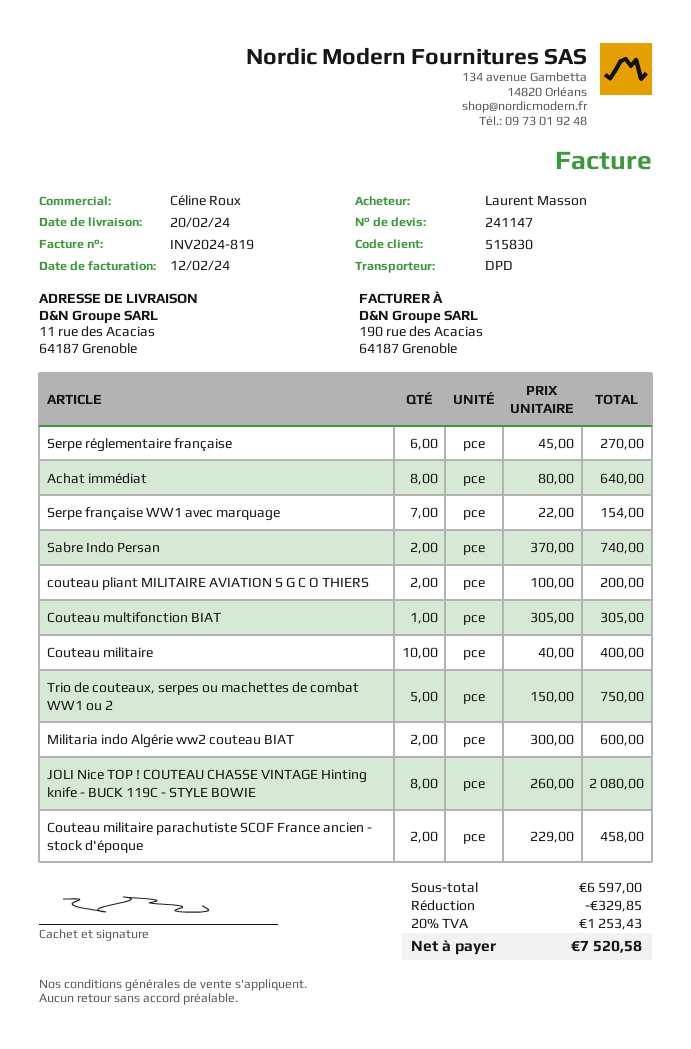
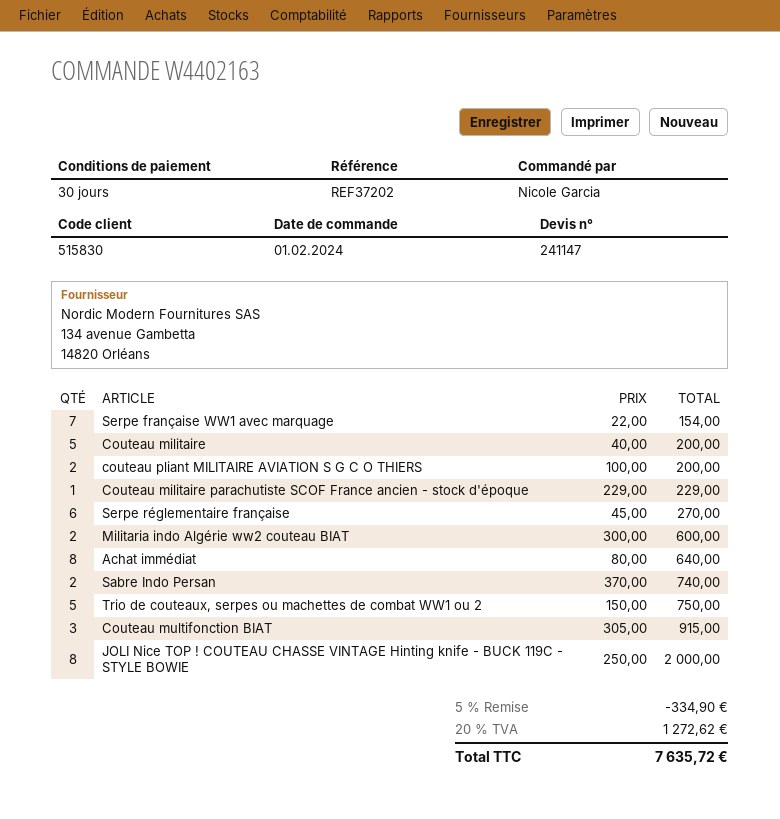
ordered by: Laurent Masson -> Nicole Garcia
Couteau multifonction BIAT: 1 x 305.00 = 305.00 -> 3 x 305.00 = 915.00
Couteau militaire: 10 x 40.00 = 400.00 -> 5 x 40.00 = 200.00
JOLI Nice TOP ! COUTEAU CHASSE VINTAGE Hinting knife - BUCK 119C - STYLE BOWIE: 8 x 260.00 = 2080.00 -> 8 x 250.00 = 2000.00
Couteau militaire parachutiste SCOF France ancien - stock d'époque: 2 x 229.00 = 458.00 -> 1 x 229.00 = 229.00
discount: 329.85 -> 334.90
tax: 20% = 1253.43 -> 20% = 1272.62
total: 7520.58 -> 7635.72

